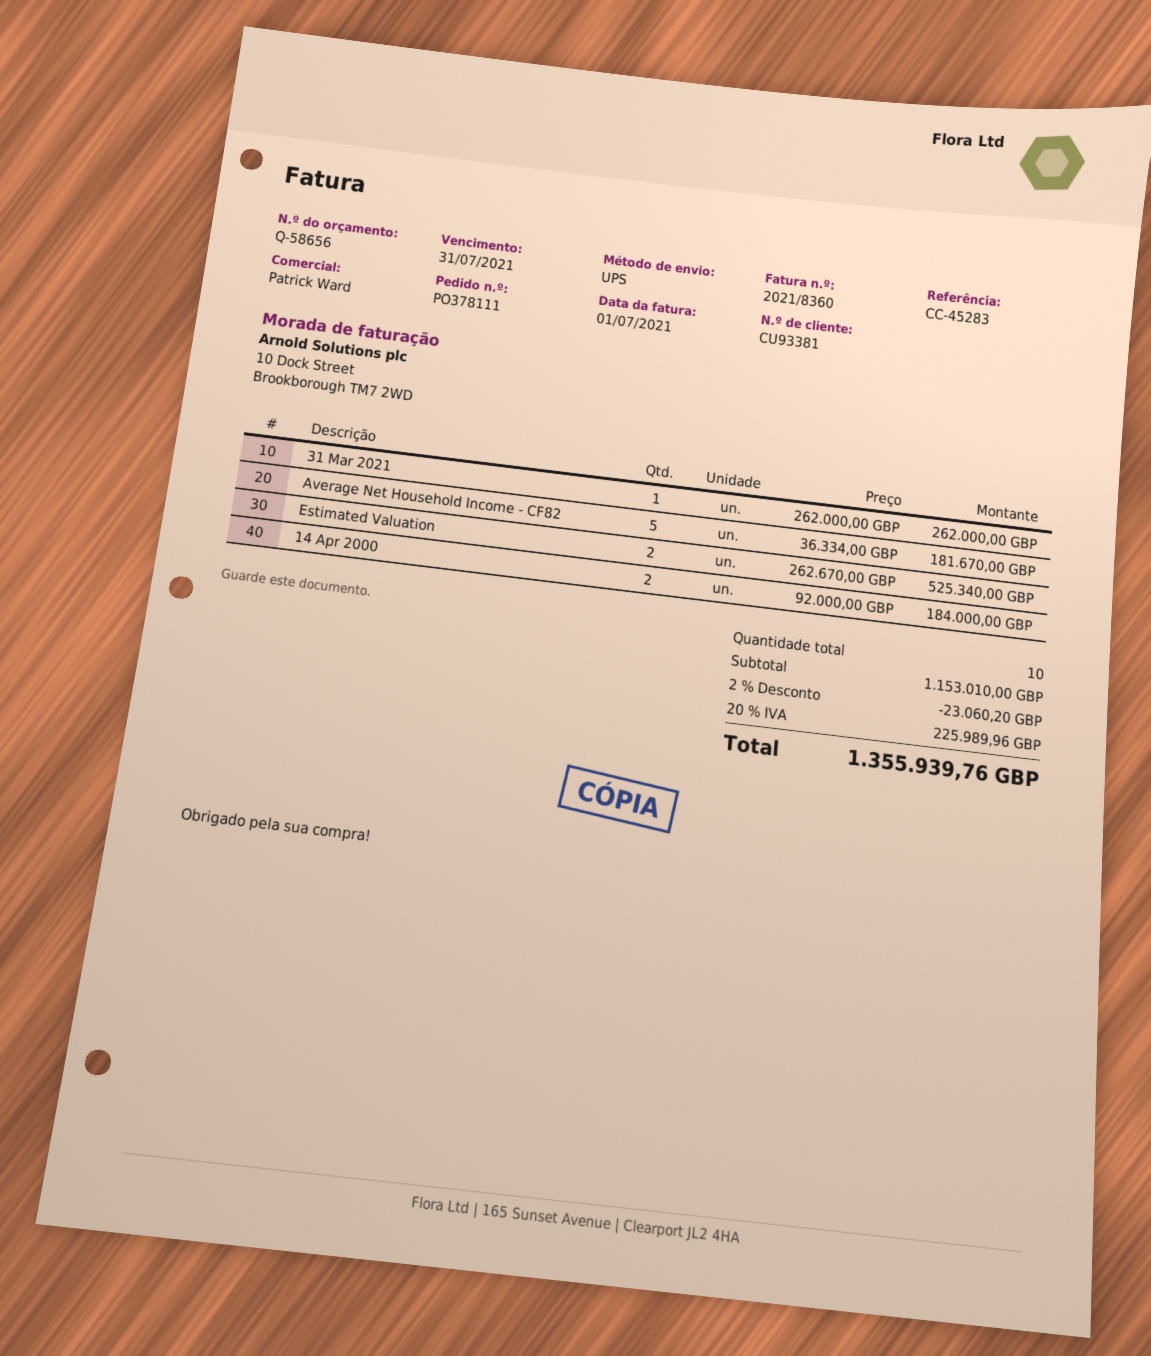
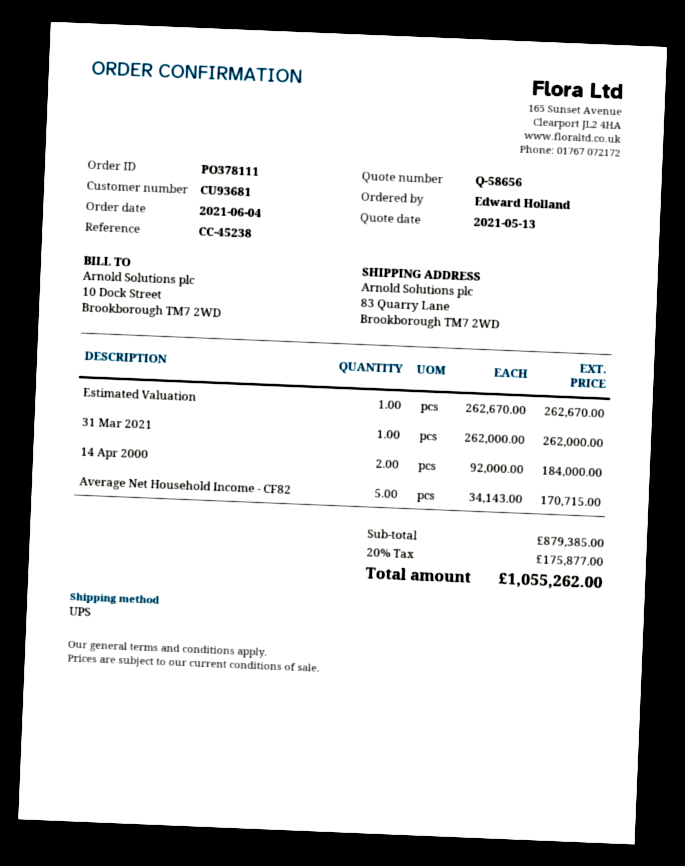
customer number: CU93381 -> CU93681
reference: CC-45283 -> CC-45238
Average Net Household Income - CF82: 5 x 36334.00 = 181670.00 -> 5 x 34143.00 = 170715.00
Estimated Valuation: 2 x 262670.00 = 525340.00 -> 1 x 262670.00 = 262670.00
subtotal: 1153010.00 -> 879385.00
discount: 2% = 23060.20 -> none
tax: 20% = 225989.96 -> 20% = 175877.00
total: 1355939.76 -> 1055262.00

